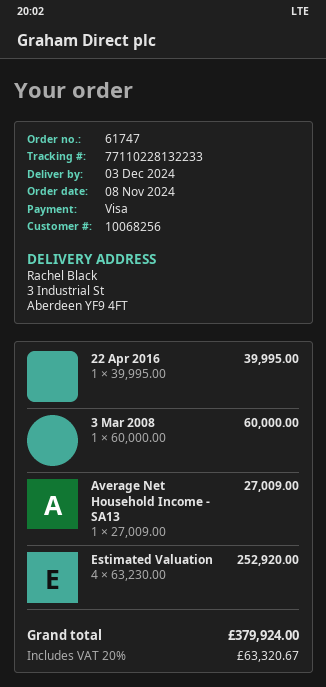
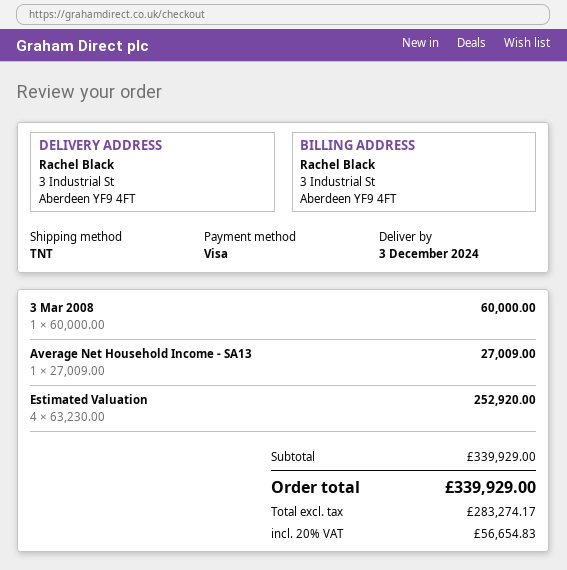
22 Apr 2016: 1 x 39995.00 = 39995.00 -> none
tax: 20% = 63320.67 -> 20% = 56654.83
total: 379924.00 -> 339929.00

